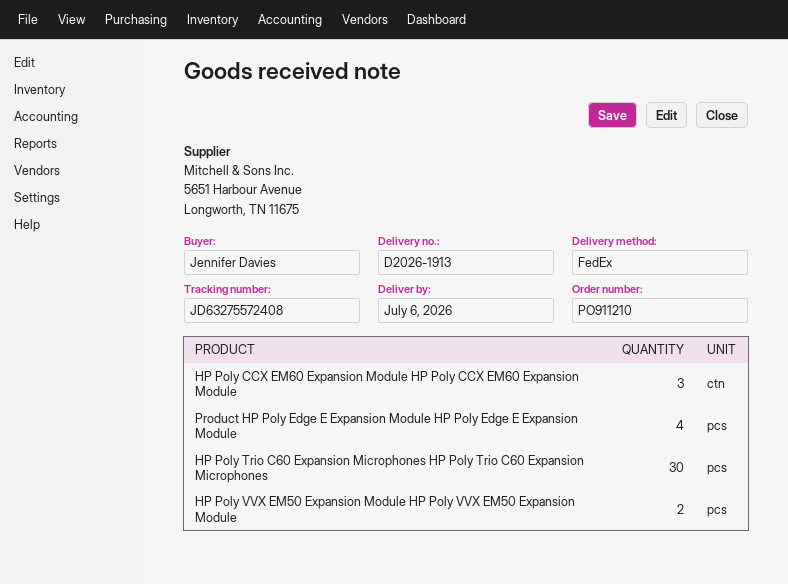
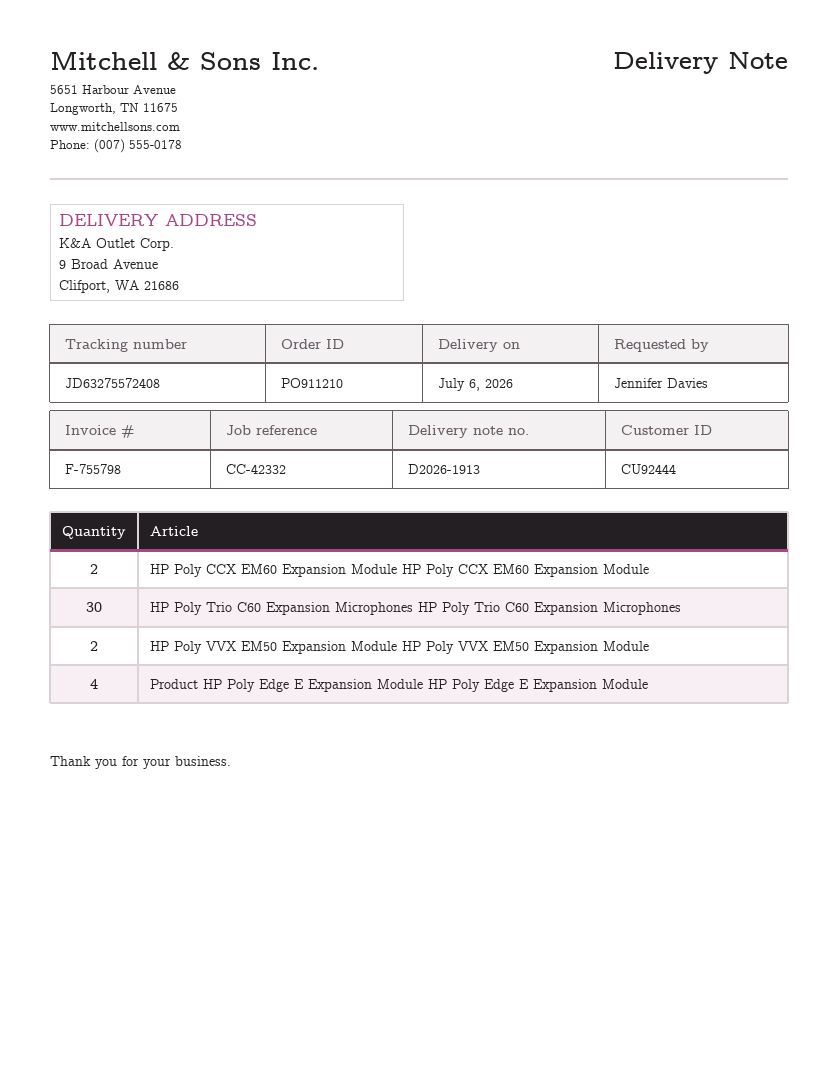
HP Poly CCX EM60 Expansion Module HP Poly CCX EM60 Expansion Module: 3 -> 2

